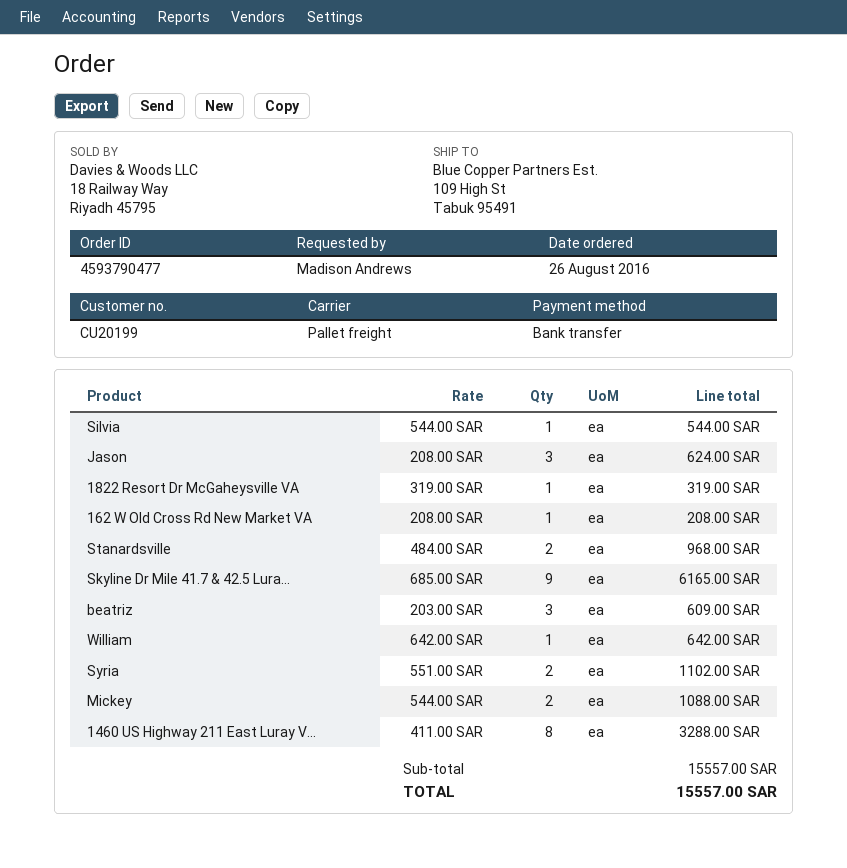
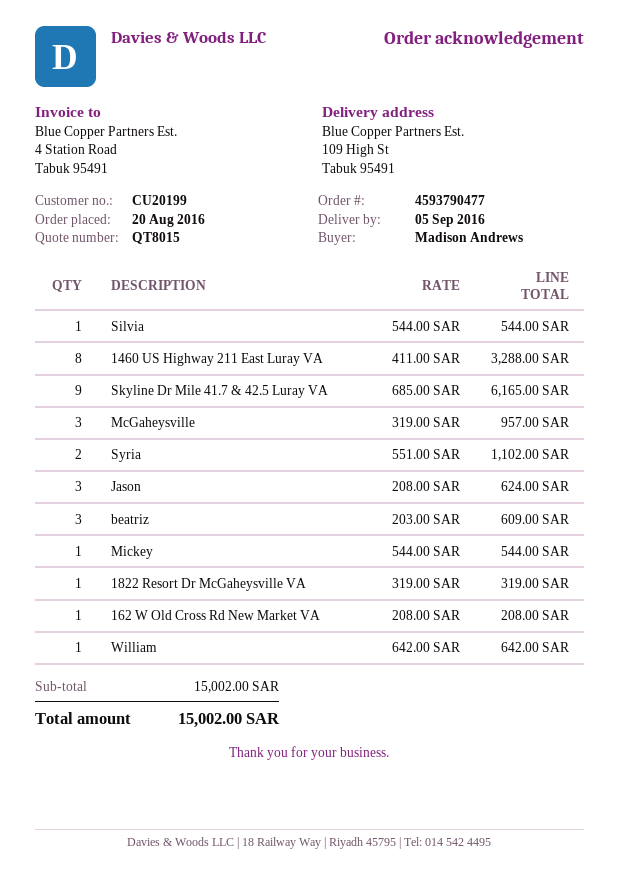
order date: 2016-08-26 -> 2016-08-20
Stanardsville: 2 x 484.00 = 968.00 -> none
Mickey: 2 x 544.00 = 1088.00 -> 1 x 544.00 = 544.00
McGaheysville: none -> 3 x 319.00 = 957.00
subtotal: 15557.00 -> 15002.00
total: 15557.00 -> 15002.00

